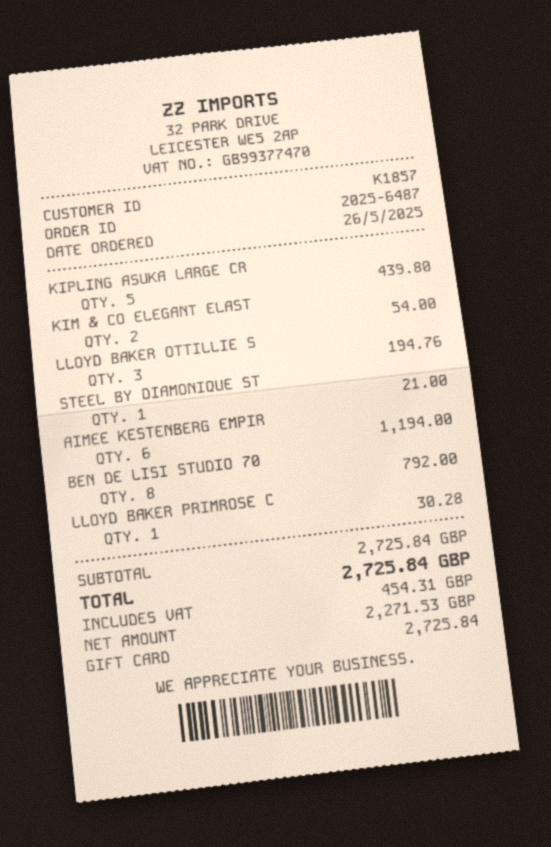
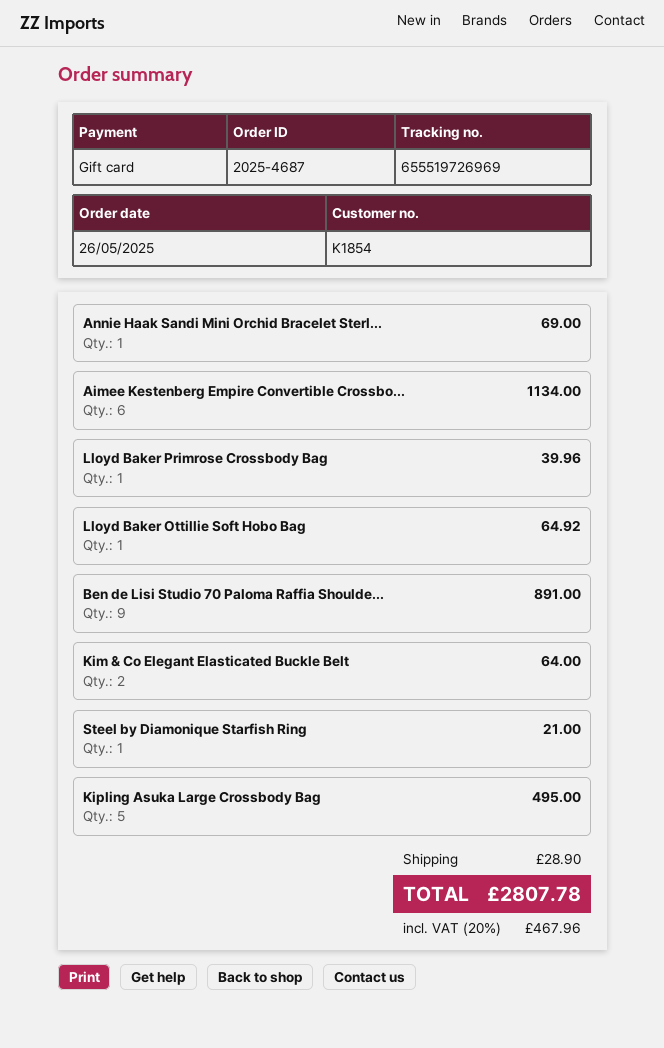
order number: 2025-6487 -> 2025-4687
customer number: K1857 -> K1854
KIPLING ASUKA LARGE CR: 5 for 439.80 -> 5 for 495.00
KIM & CO ELEGANT ELAST: 2 for 54.00 -> 2 for 64.00
LLOYD BAKER OTTILLIE S: 3 for 194.76 -> 1 for 64.92
AIMEE KESTENBERG EMPIR: 6 for 1194.00 -> 6 for 1134.00
BEN DE LISI STUDIO 70: 8 for 792.00 -> 9 for 891.00
LLOYD BAKER PRIMROSE C: 1 for 30.28 -> 1 for 39.96
Annie Haak Sandi Mini Orchid Bracelet Sterl...: none -> 1 for 69.00
shipping: none -> 28.90
tax: 454.31 -> 467.96
total: 2725.84 -> 2807.78

